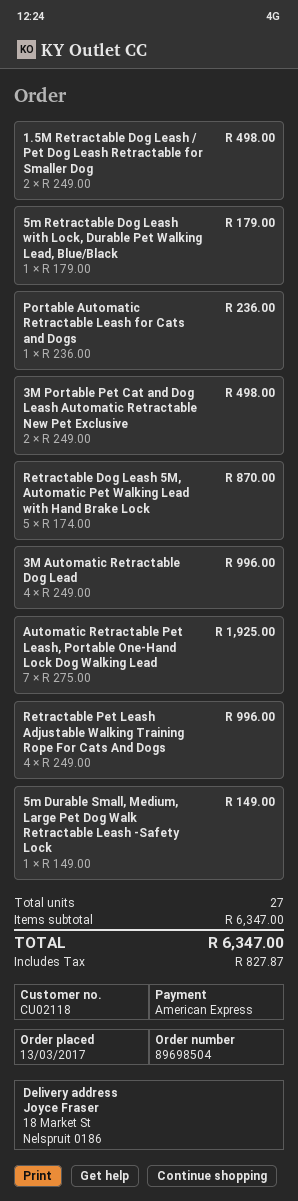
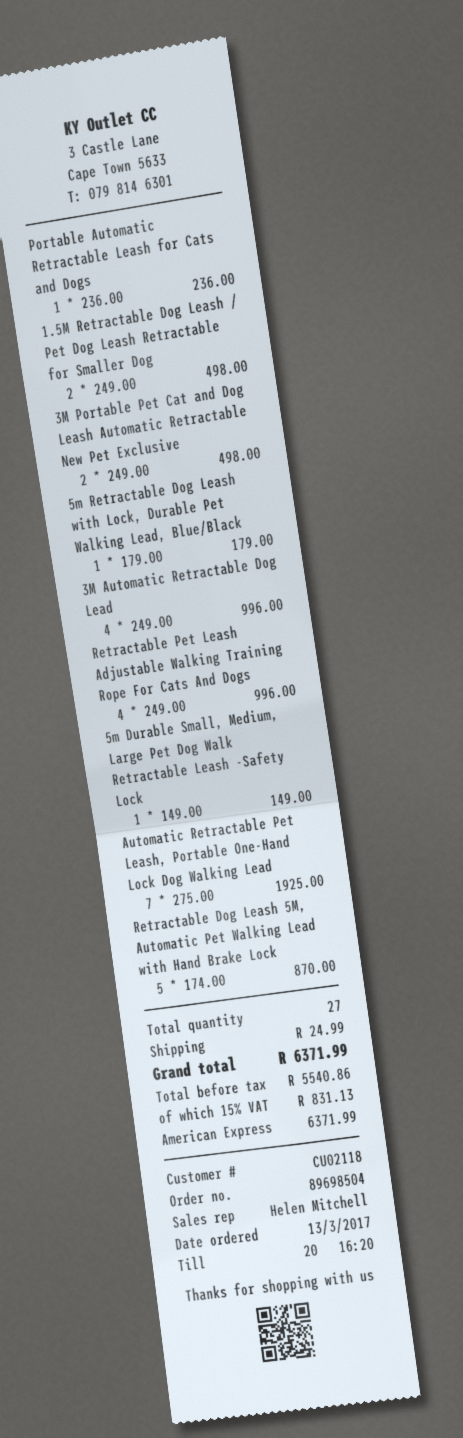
shipping: none -> 24.99
tax: 827.87 -> 831.13
total: 6347.00 -> 6371.99

